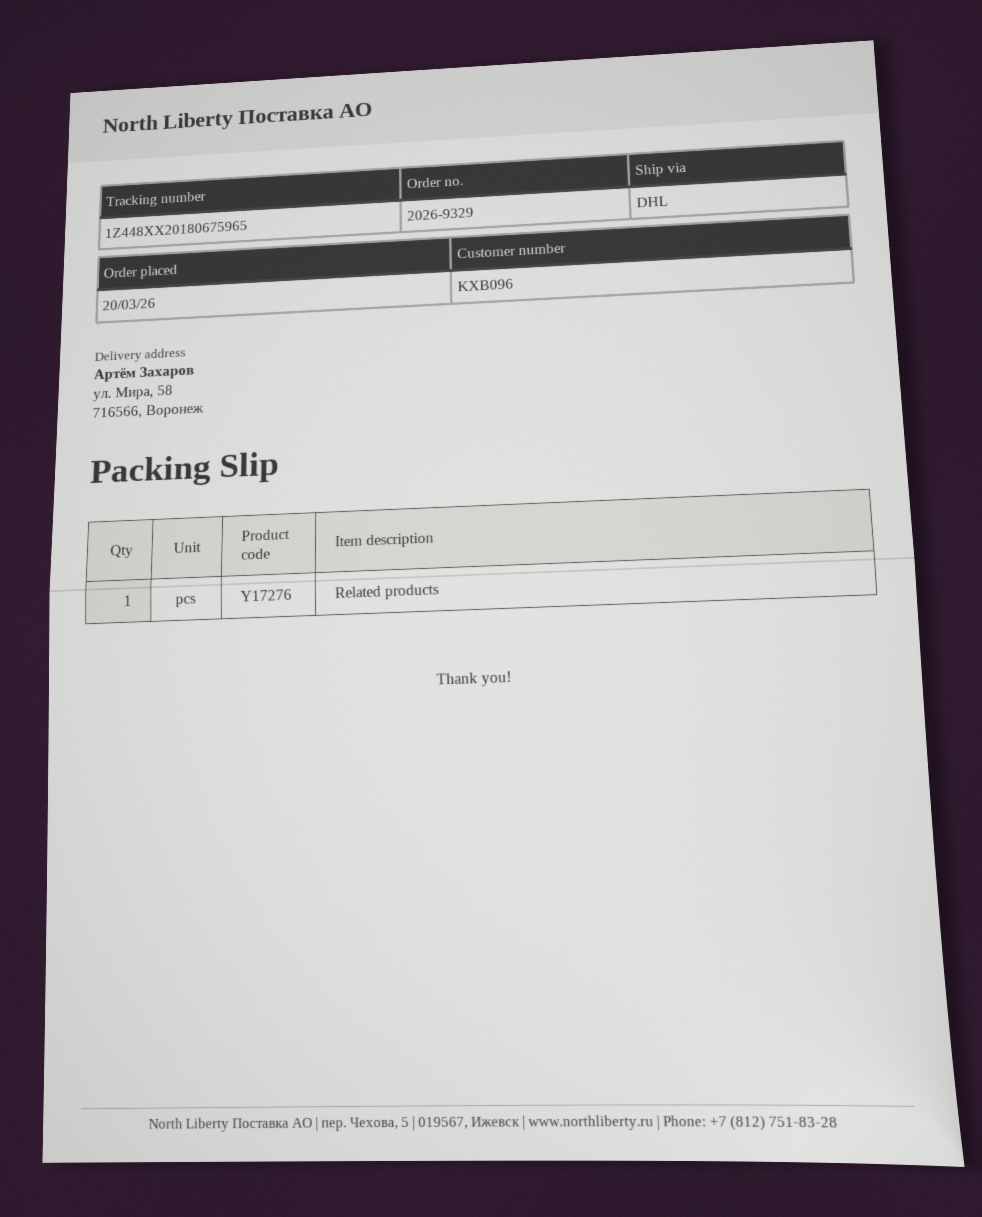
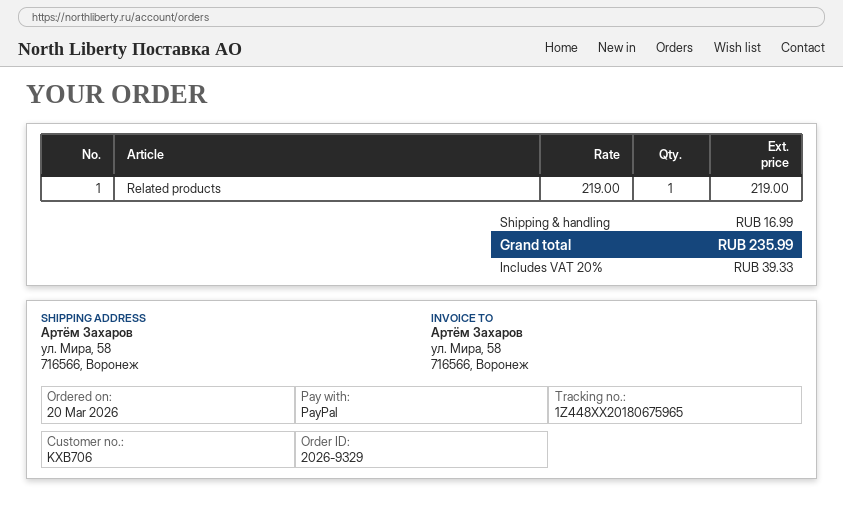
customer number: KXB096 -> KXB706

